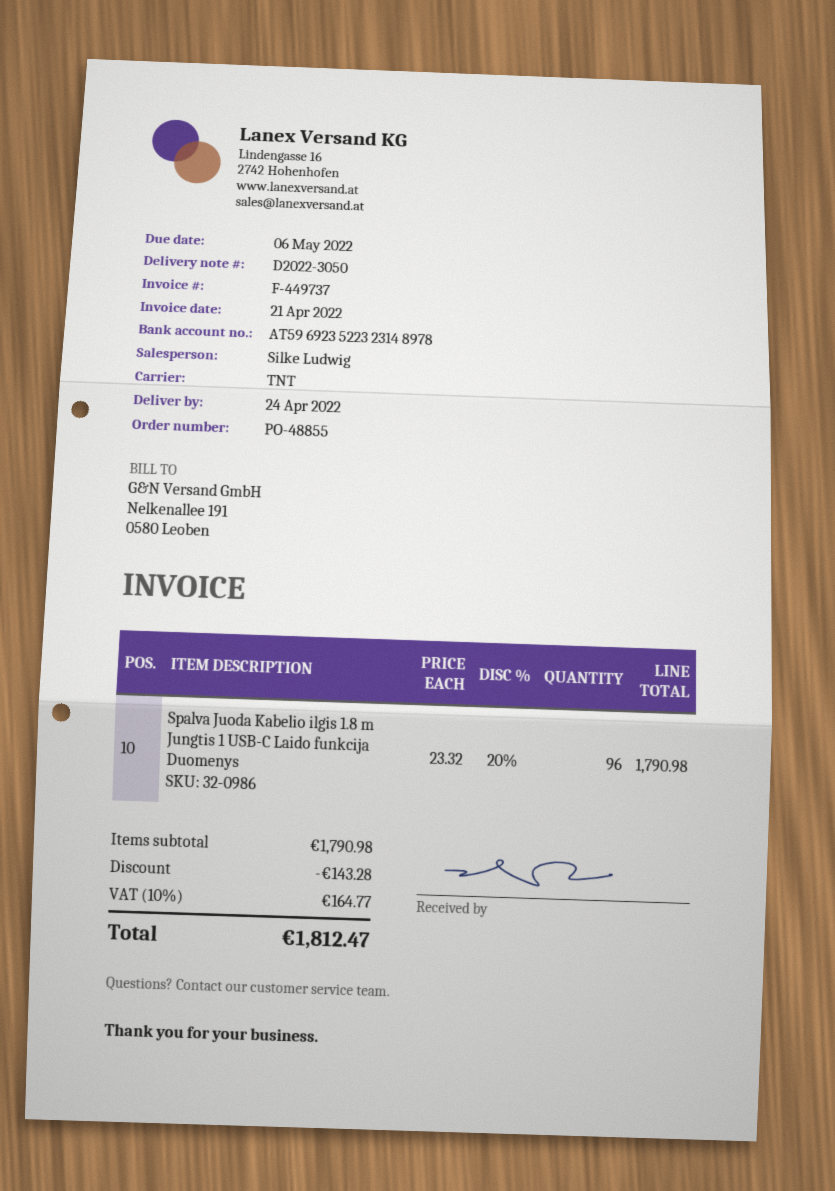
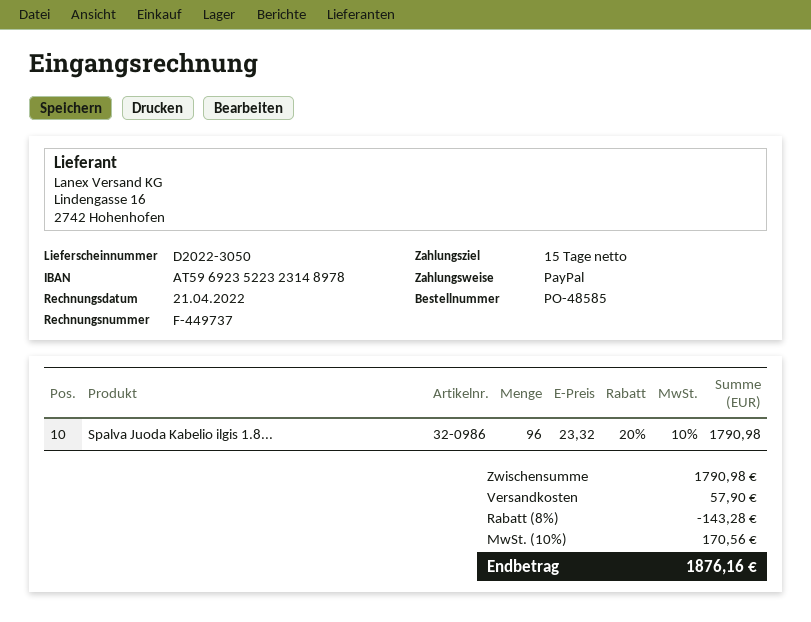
order number: PO-48855 -> PO-48585
shipping: none -> 57.90
tax: 10% = 164.77 -> 10% = 170.56
total: 1812.47 -> 1876.16

